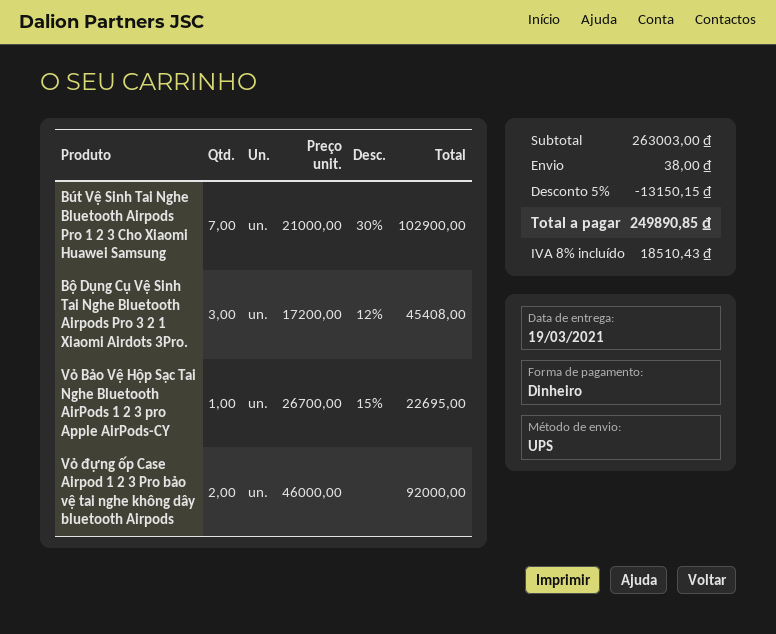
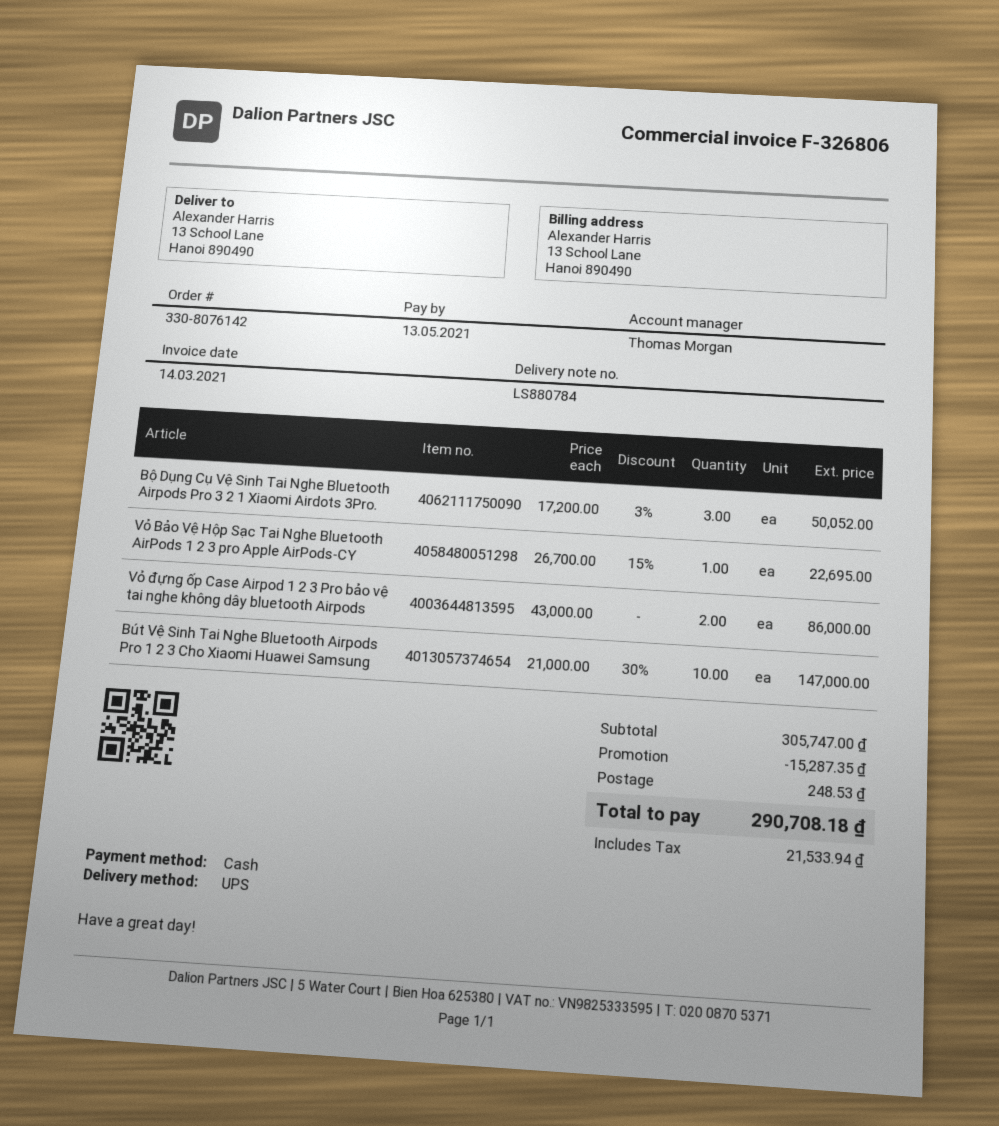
Bút Vệ Sinh Tai Nghe Bluetooth Airpods Pro 1 2 3 Cho Xiaomi Huawei Samsung: 7 x 21000.00 - 30% = 102900.00 -> 10 x 21000.00 - 30% = 147000.00
Bộ Dụng Cụ Vệ Sinh Tai Nghe Bluetooth Airpods Pro 3 2 1 Xiaomi Airdots 3Pro.: 3 x 17200.00 - 12% = 45408.00 -> 3 x 17200.00 - 3% = 50052.00
Vỏ đựng ốp Case Airpod 1 2 3 Pro bảo vệ tai nghe không dây bluetooth Airpods: 2 x 46000.00 = 92000.00 -> 2 x 43000.00 = 86000.00
subtotal: 263003.00 -> 305747.00
discount: 13150.15 -> 15287.35
shipping: 38.00 -> 248.53
tax: 18510.43 -> 21533.94
total: 249890.85 -> 290708.18

